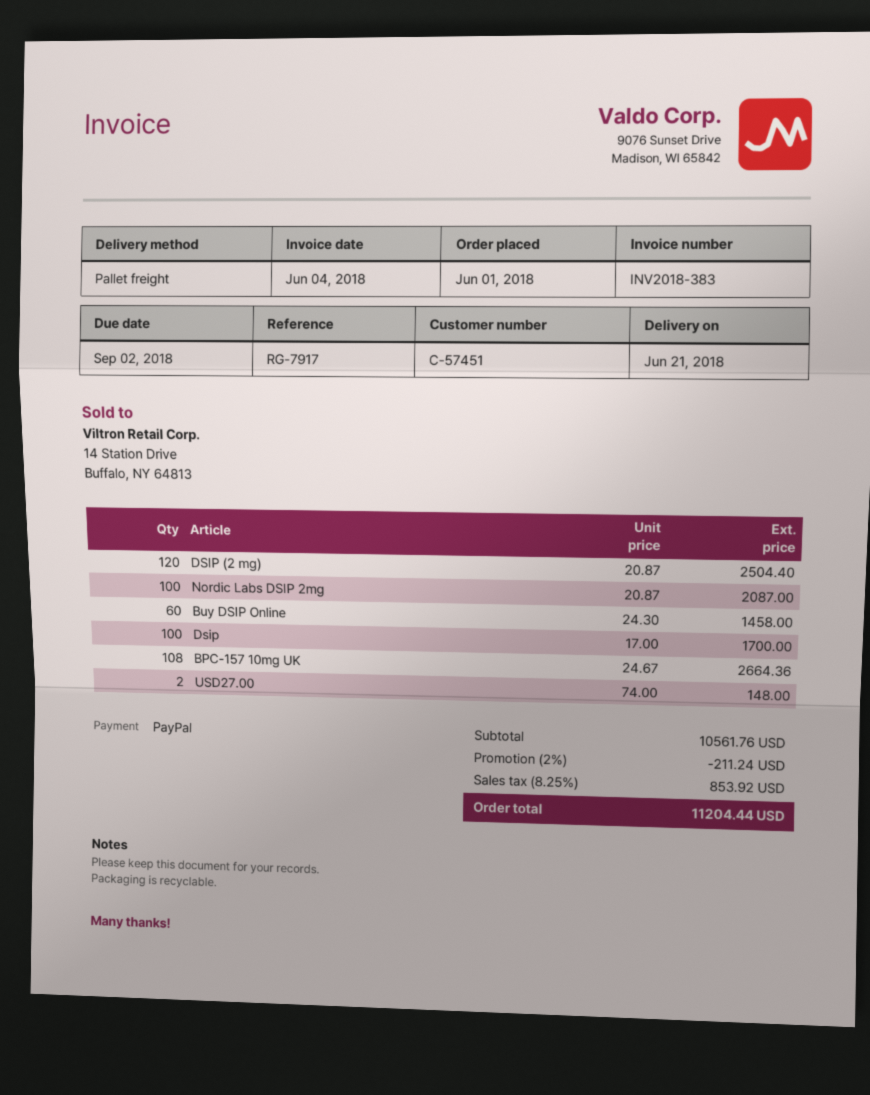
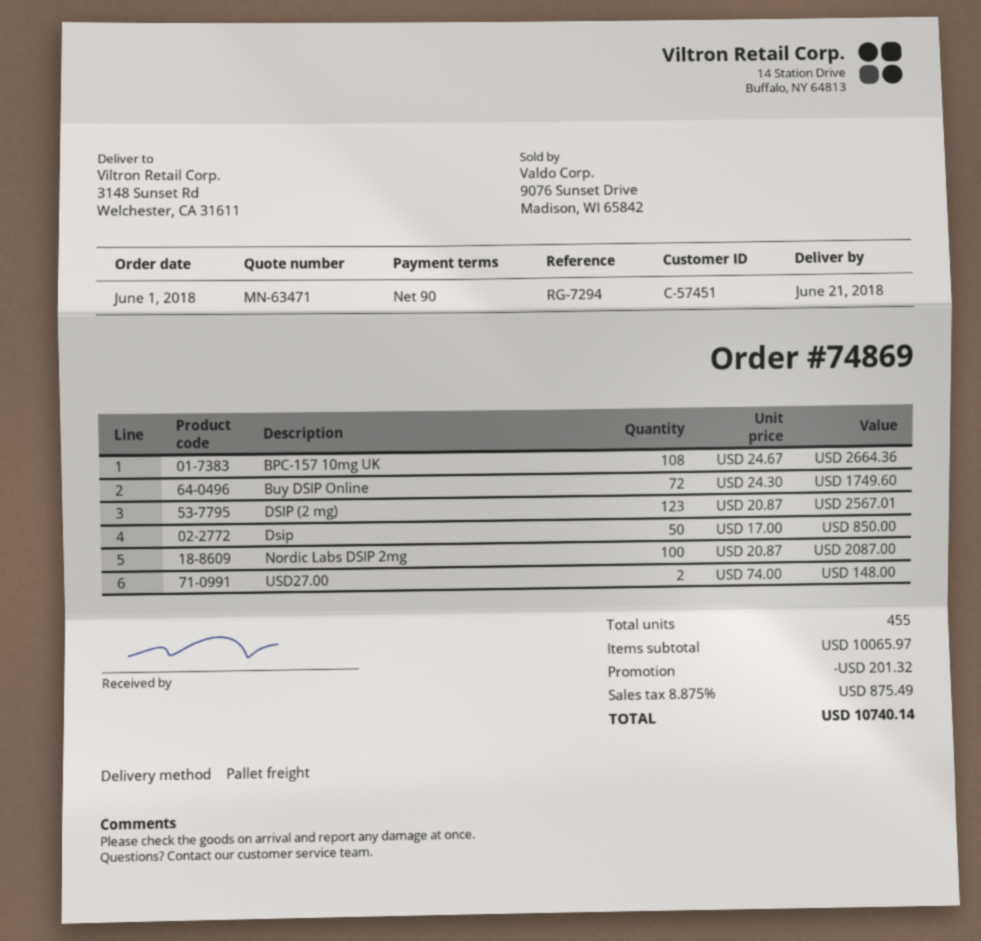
reference: RG-7917 -> RG-7294
DSIP (2 mg): 120 x 20.87 = 2504.40 -> 123 x 20.87 = 2567.01
Buy DSIP Online: 60 x 24.30 = 1458.00 -> 72 x 24.30 = 1749.60
Dsip: 100 x 17.00 = 1700.00 -> 50 x 17.00 = 850.00
subtotal: 10561.76 -> 10065.97
discount: 211.24 -> 201.32
tax: 8.25% = 853.92 -> 8.875% = 875.49
total: 11204.44 -> 10740.14

